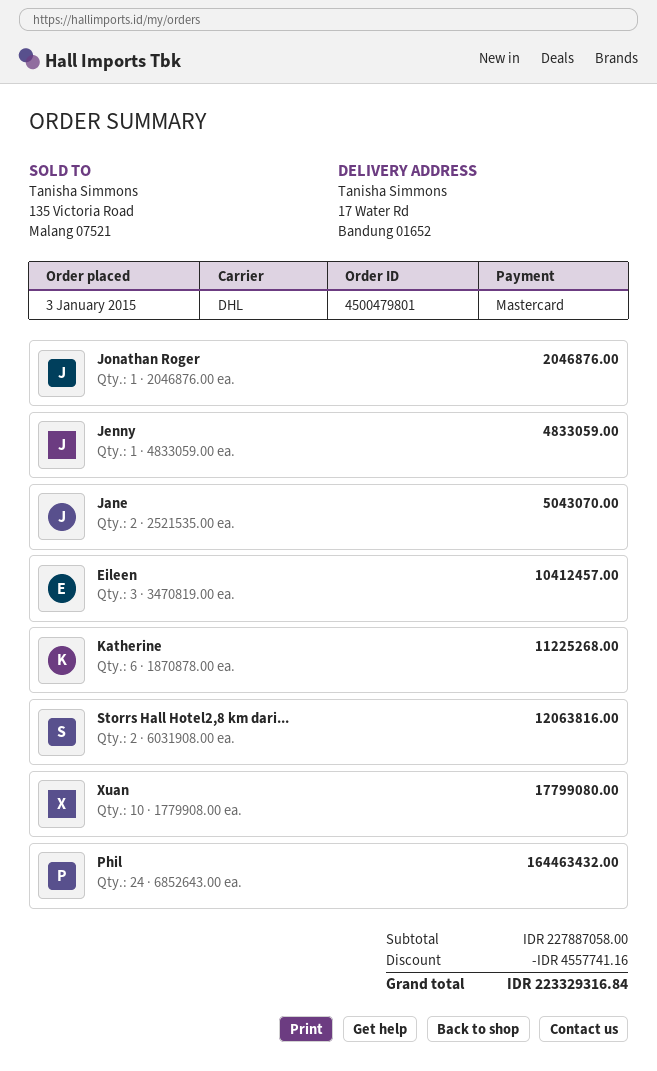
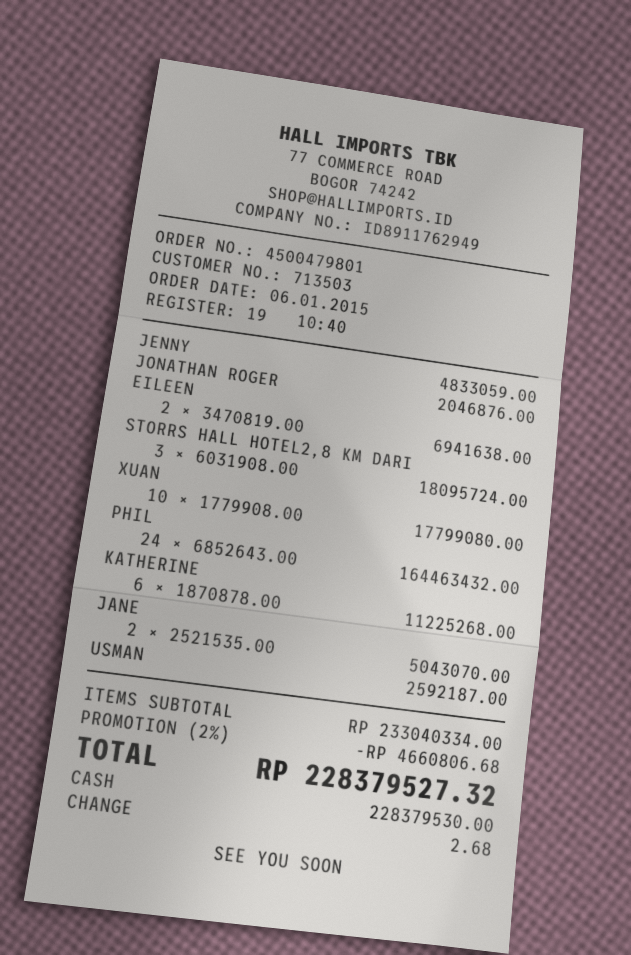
order date: 2015-01-03 -> 2015-01-06
payment method: Mastercard -> cash
Eileen: 3 x 3470819.00 = 10412457.00 -> 2 x 3470819.00 = 6941638.00
Storrs Hall Hotel2,8 km dari...: 2 x 6031908.00 = 12063816.00 -> 3 x 6031908.00 = 18095724.00
USMAN: none -> 1 x 2592187.00 = 2592187.00
subtotal: 227887058.00 -> 233040334.00
discount: 4557741.16 -> 4660806.68
total: 223329316.84 -> 228379527.32

